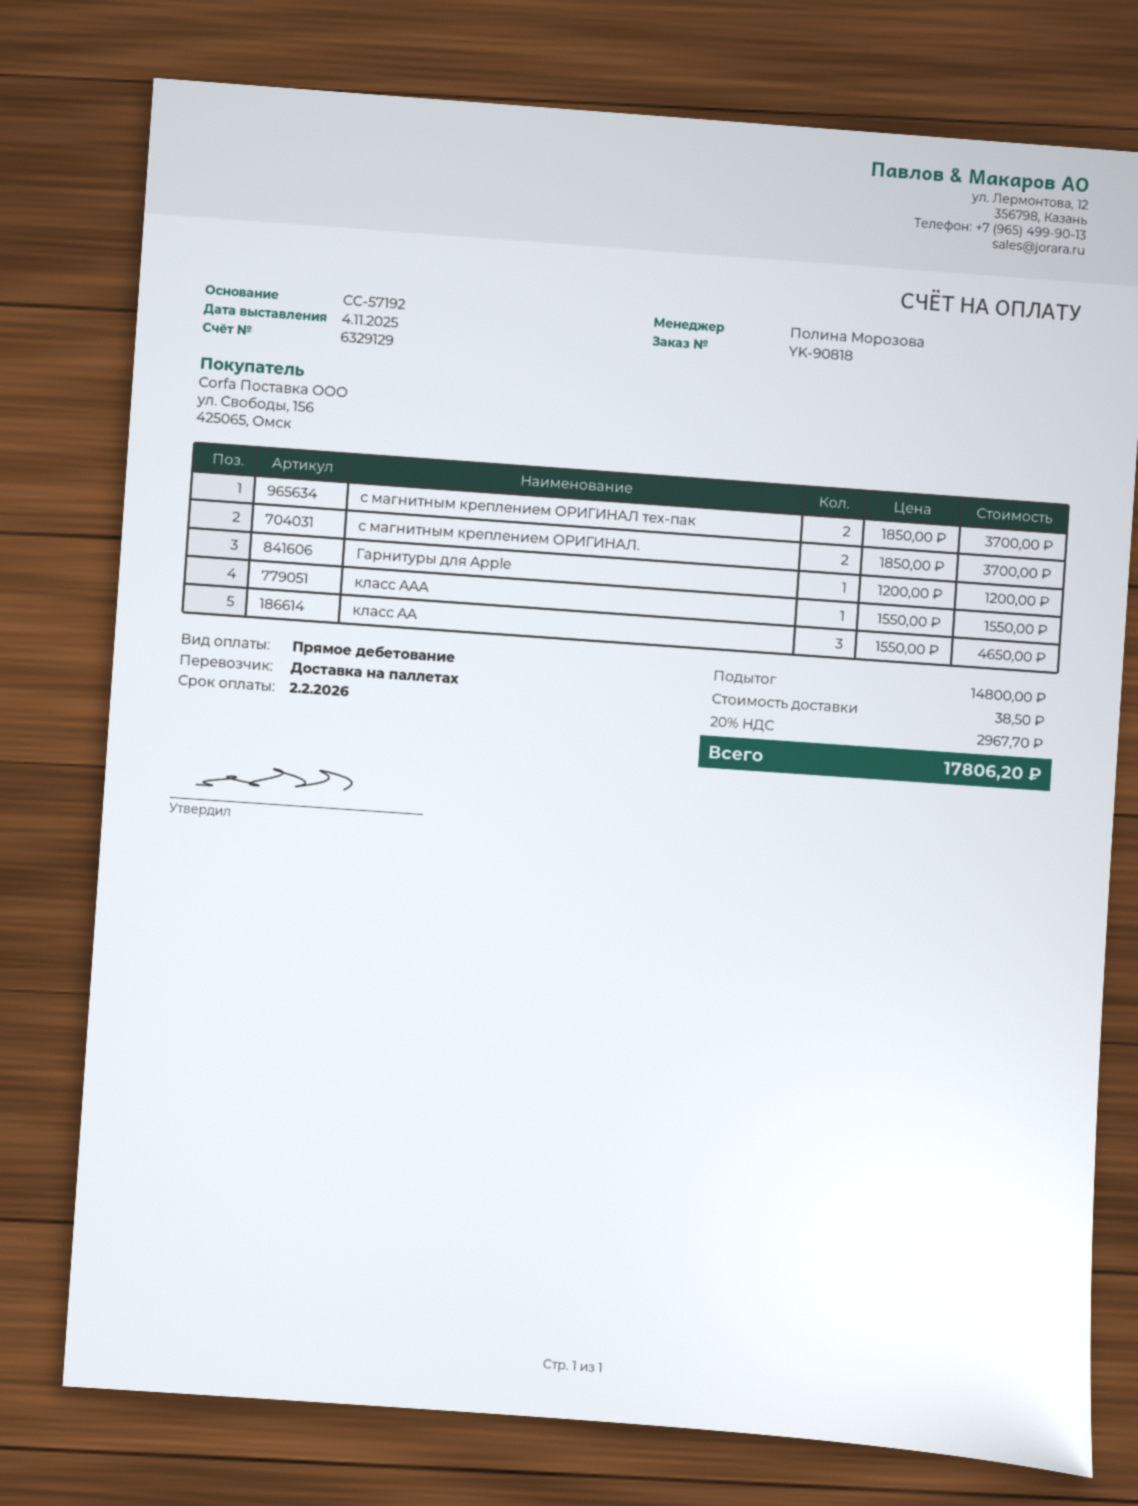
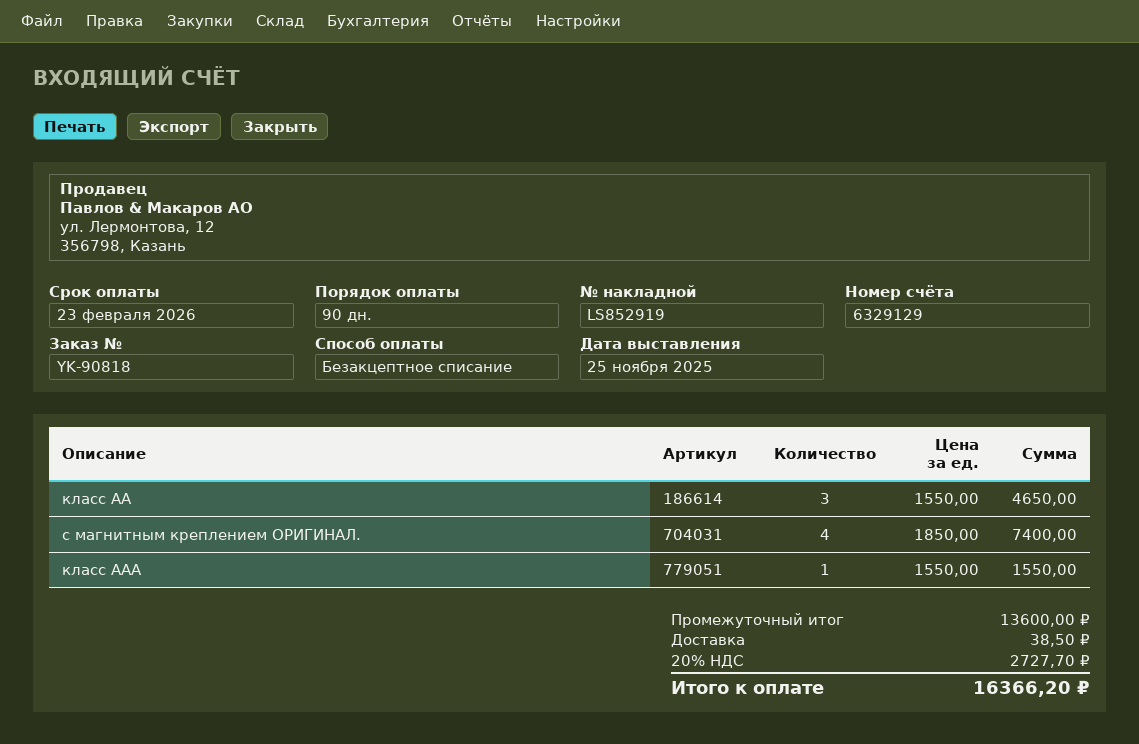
invoice date: 2025-11-04 -> 2025-11-25
due date: 2026-02-02 -> 2026-02-23
с магнитным креплением ОРИГИНАЛ тех-пак: 2 x 1850.00 = 3700.00 -> none
с магнитным креплением ОРИГИНАЛ.: 2 x 1850.00 = 3700.00 -> 4 x 1850.00 = 7400.00
Гарнитуры для Apple: 1 x 1200.00 = 1200.00 -> none
subtotal: 14800.00 -> 13600.00
tax: 20% = 2967.70 -> 20% = 2727.70
total: 17806.20 -> 16366.20

